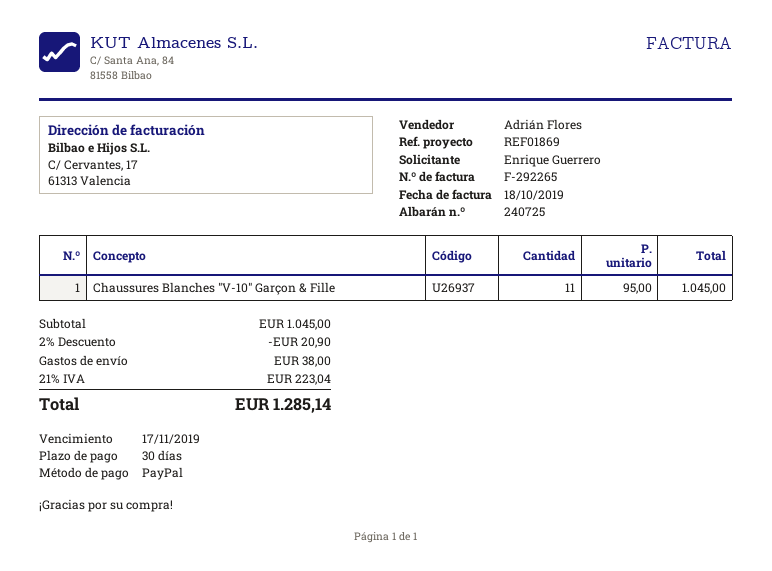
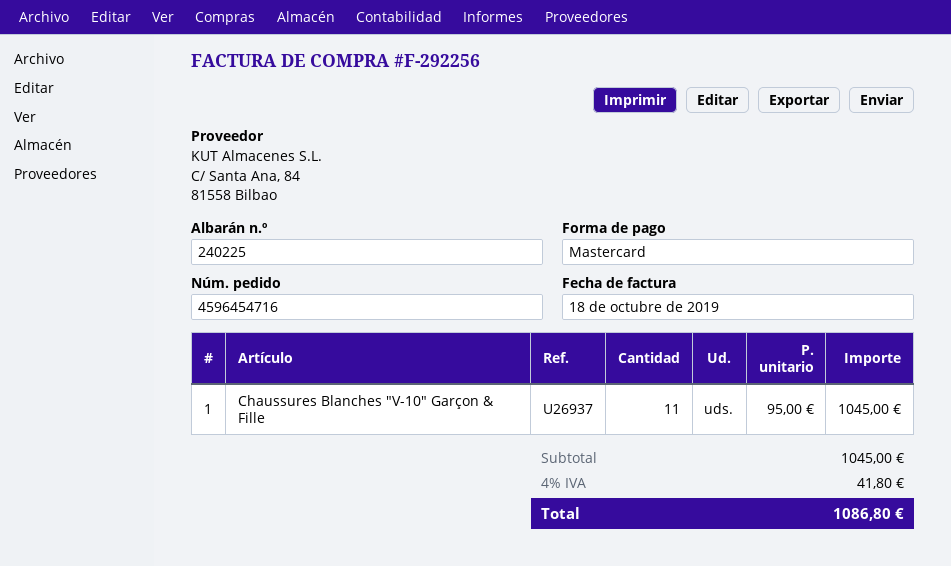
delivery note number: 240725 -> 240225
invoice number: F-292265 -> F-292256
payment method: PayPal -> Mastercard
discount: 2% = 20.90 -> none
shipping: 38.00 -> none
tax: 21% = 223.04 -> 4% = 41.80
total: 1285.14 -> 1086.80

